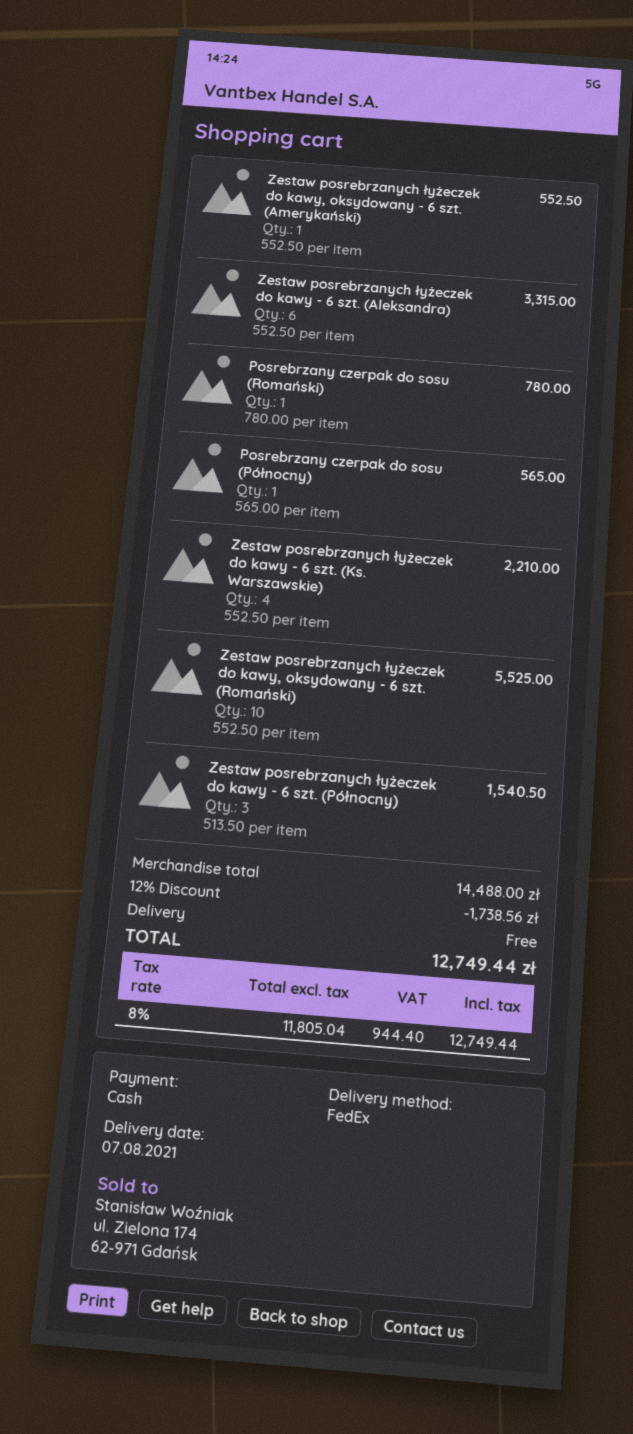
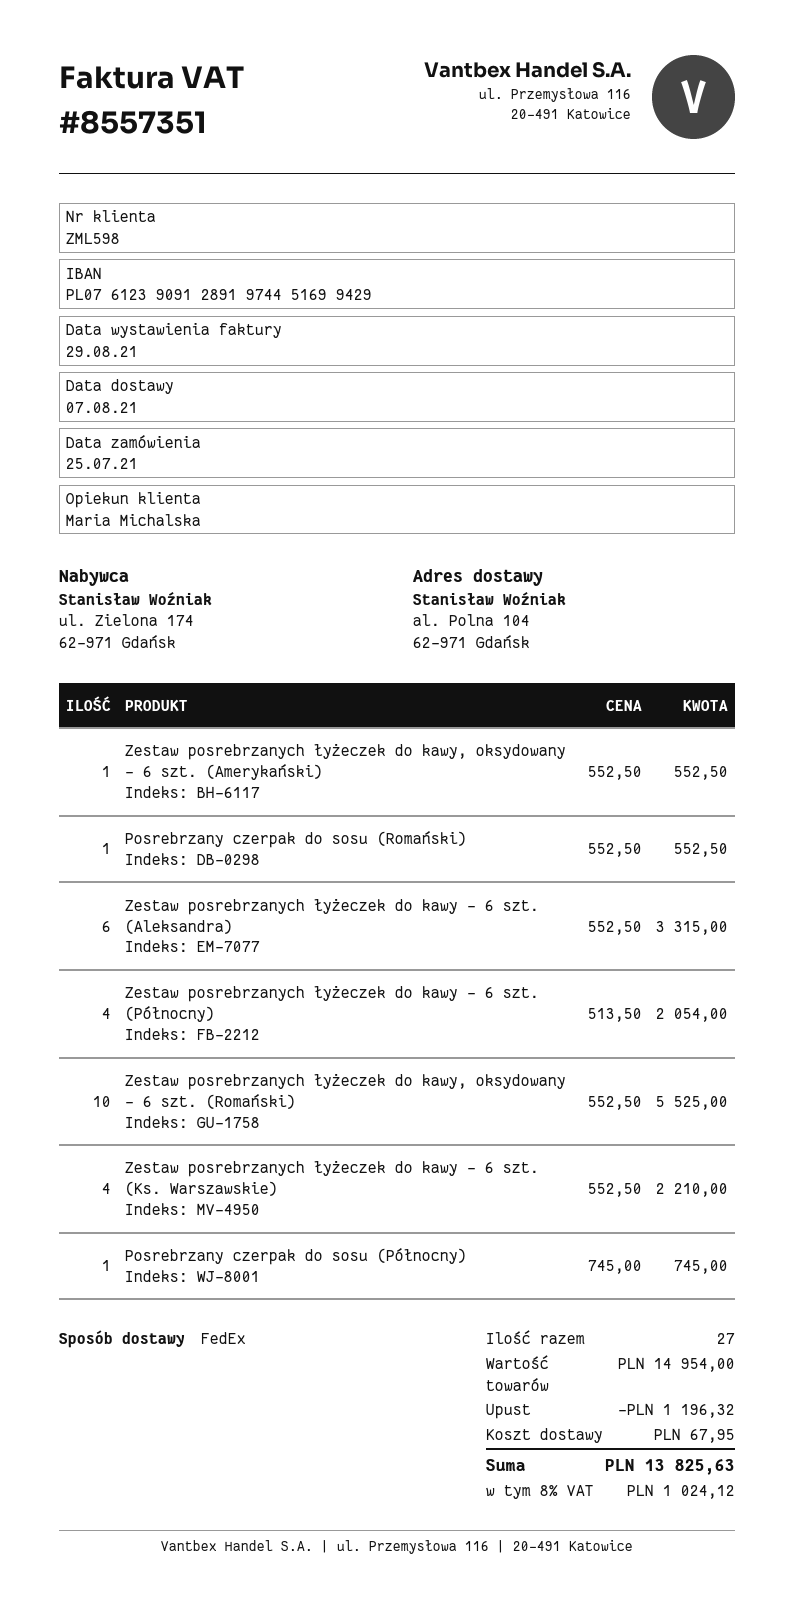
Posrebrzany czerpak do sosu (Romański): 1 x 780.00 = 780.00 -> 1 x 552.50 = 552.50
Posrebrzany czerpak do sosu (Północny): 1 x 565.00 = 565.00 -> 1 x 745.00 = 745.00
Zestaw posrebrzanych łyżeczek do kawy - 6 szt. (Północny): 3 x 513.50 = 1540.50 -> 4 x 513.50 = 2054.00
subtotal: 14488.00 -> 14954.00
discount: 1738.56 -> 1196.32
shipping: 0.00 -> 67.95
tax: 8% = 944.40 -> 8% = 1024.12
total: 12749.44 -> 13825.63

